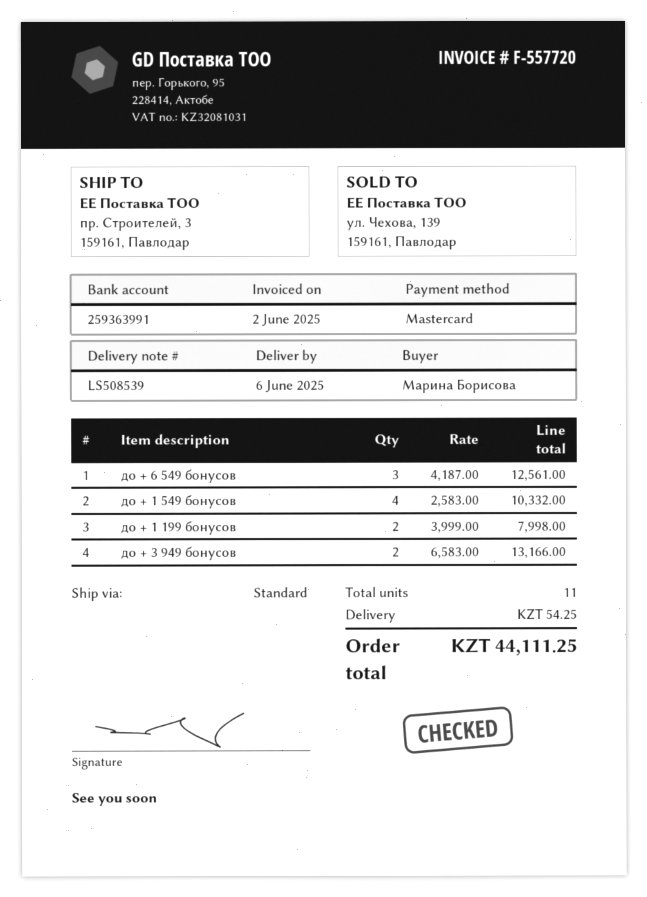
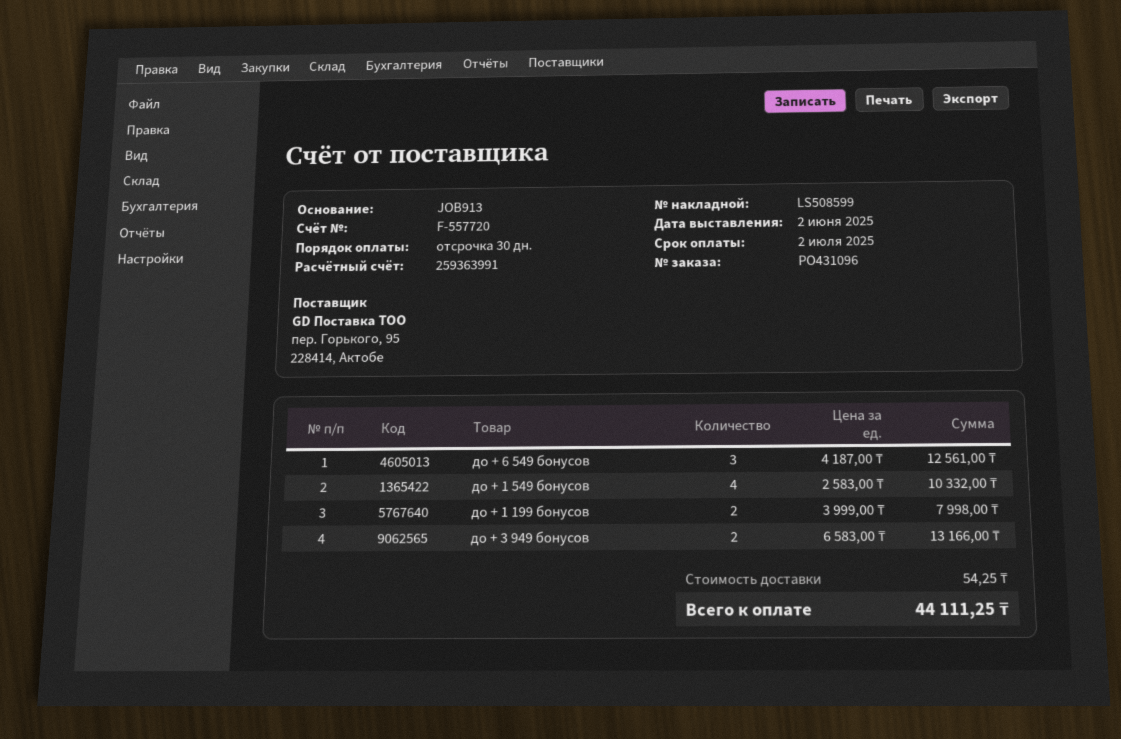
delivery note number: LS508539 -> LS508599

